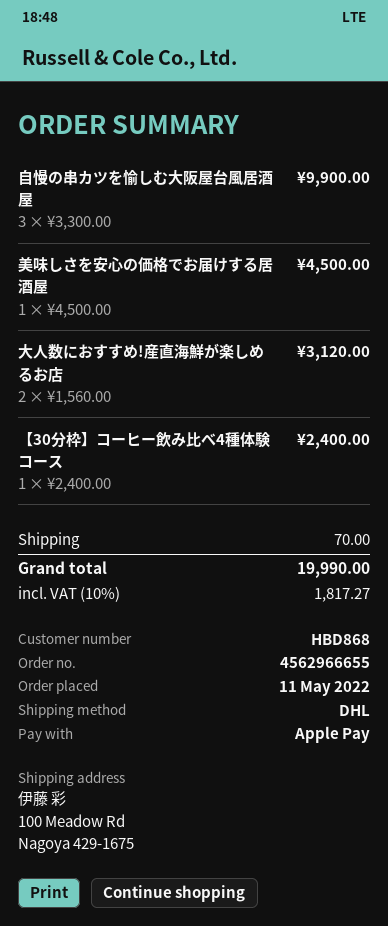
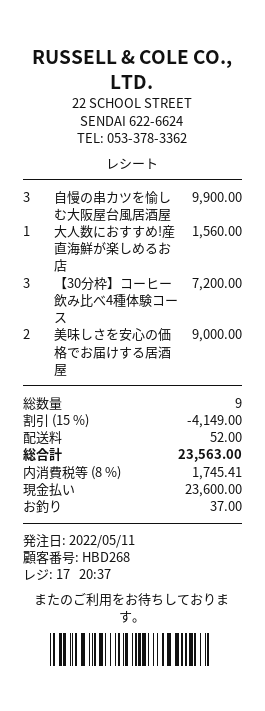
customer number: HBD868 -> HBD268
payment method: Apple Pay -> cash
美味しさを安心の価格でお届けする居酒屋: 1 for 4500.00 -> 2 for 9000.00
大人数におすすめ!産直海鮮が楽しめるお店: 2 for 3120.00 -> 1 for 1560.00
【30分枠】コーヒー飲み比べ4種体験コース: 1 for 2400.00 -> 3 for 7200.00
discount: none -> 15% = 4149.00
shipping: 70.00 -> 52.00
tax: 10% = 1817.27 -> 8% = 1745.41
total: 19990.00 -> 23563.00

